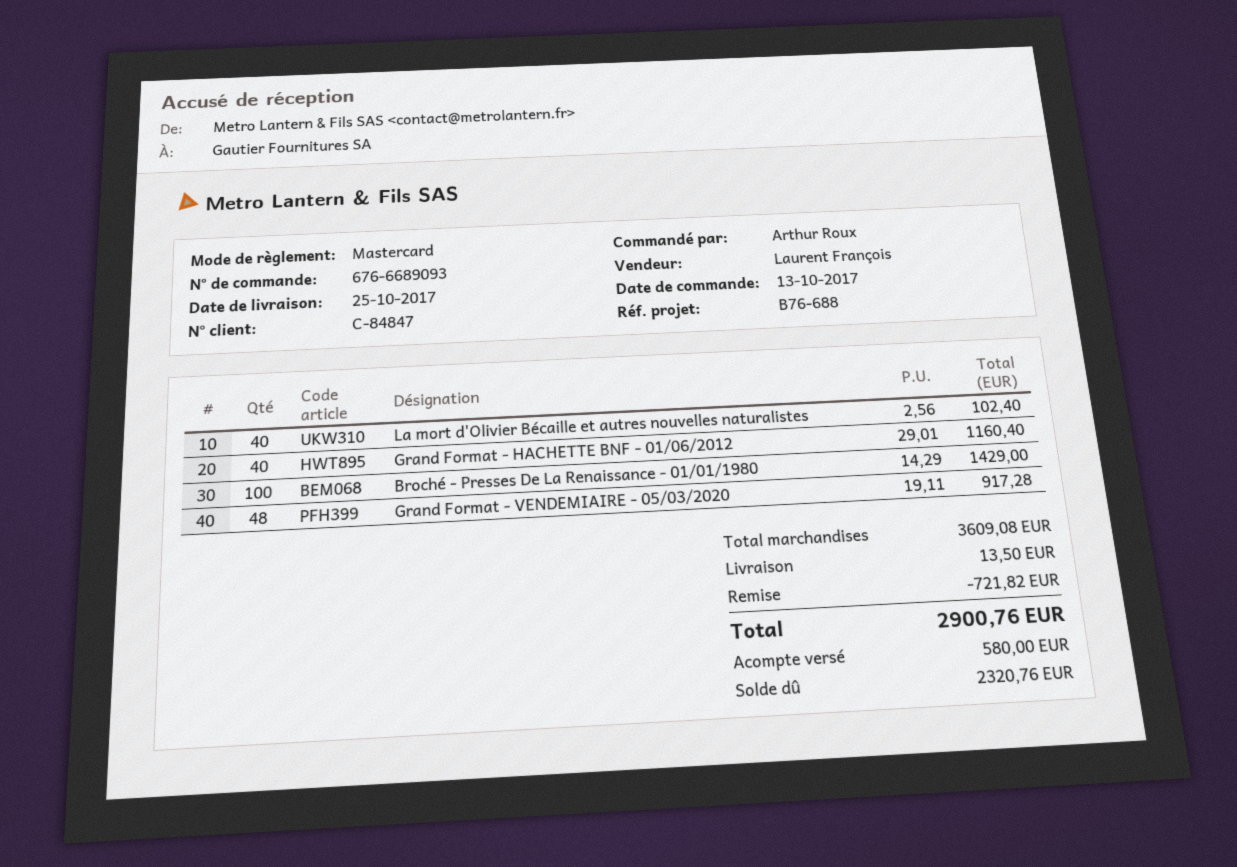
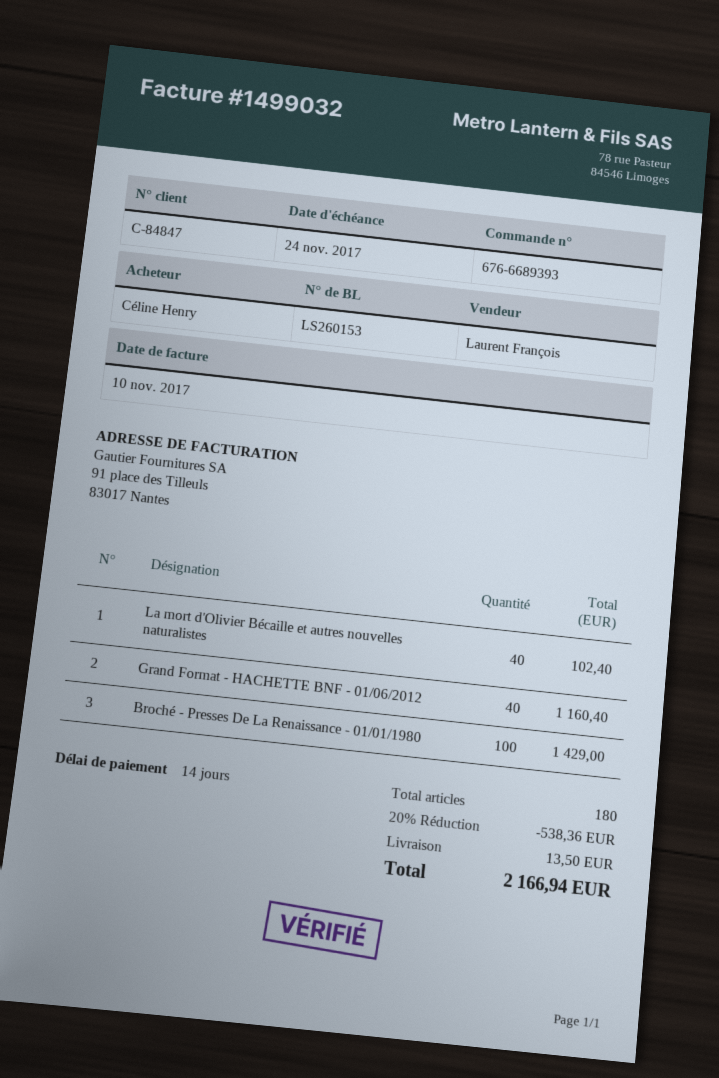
order number: 676-6689093 -> 676-6689393
ordered by: Arthur Roux -> Céline Henry
Grand Format - VENDEMIAIRE - 05/03/2020: 48 for 917.28 -> none
discount: 721.82 -> 538.36
total: 2900.76 -> 2166.94

